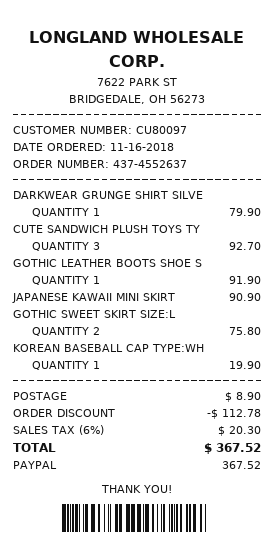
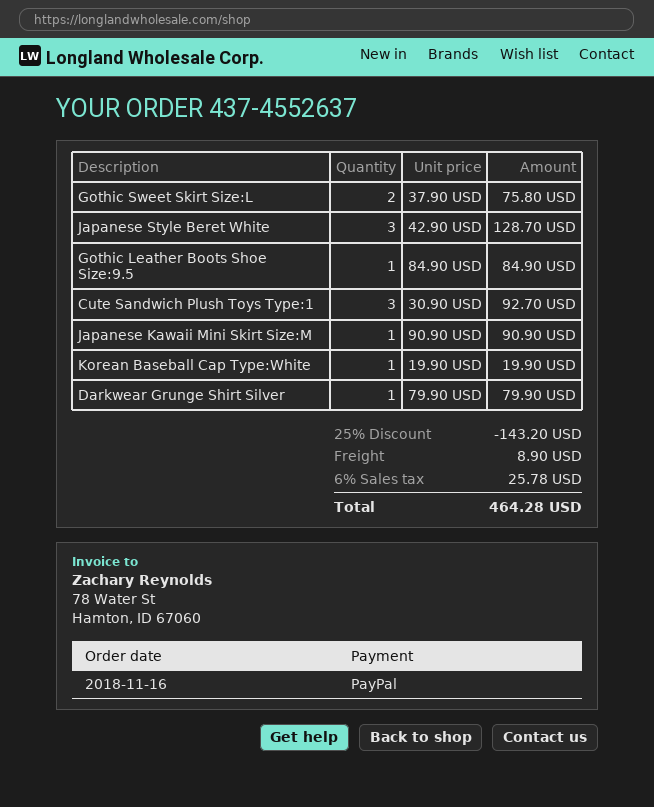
GOTHIC LEATHER BOOTS SHOE S: 1 for 91.90 -> 1 for 84.90
Japanese Style Beret White: none -> 3 for 128.70
discount: 112.78 -> 143.20
tax: 6% = 20.30 -> 6% = 25.78
total: 367.52 -> 464.28

